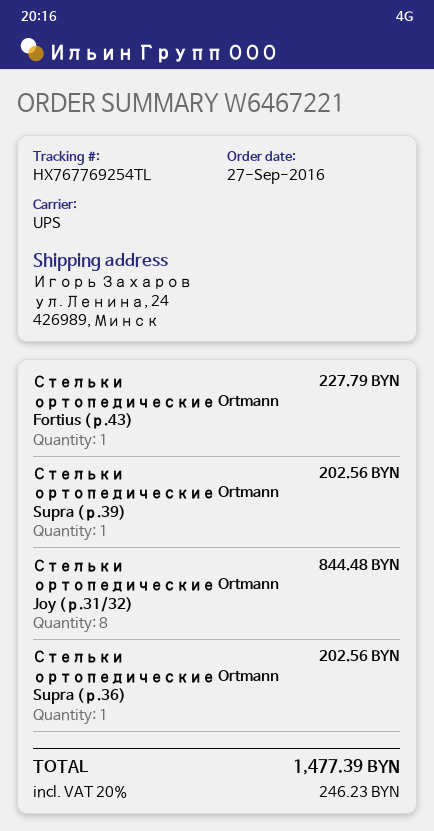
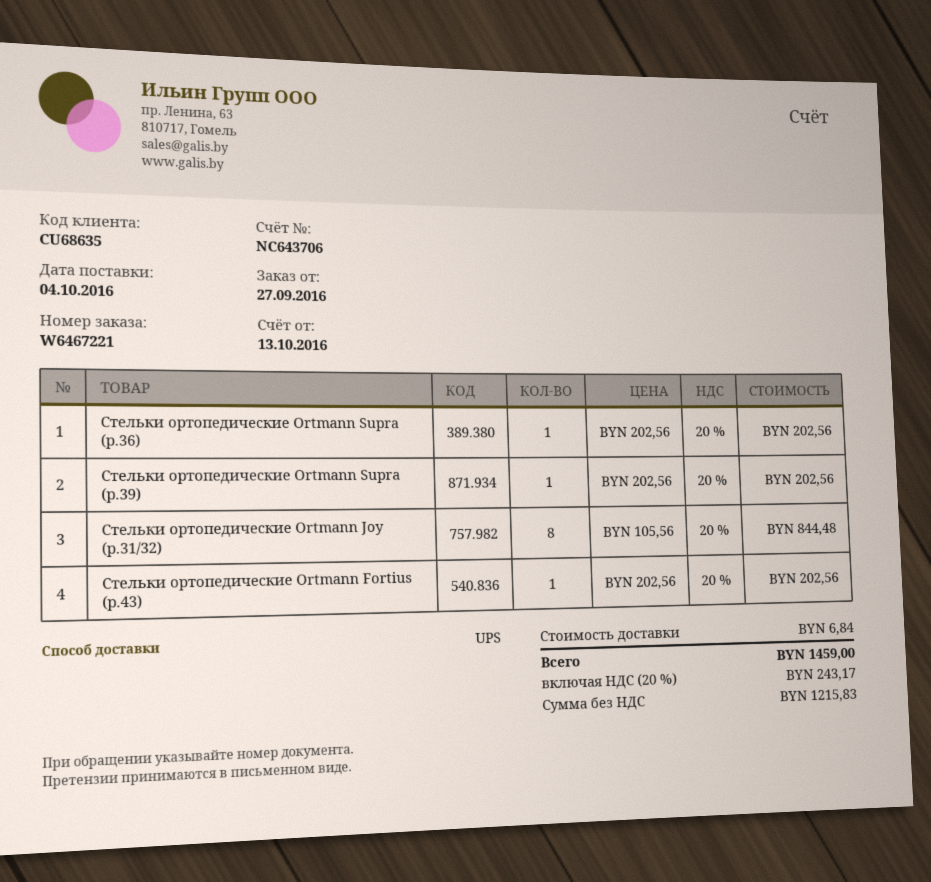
Стельки ортопедические Ortmann Fortius (р.43): 1 for 227.79 -> 1 for 202.56
shipping: none -> 6.84
tax: 20% = 246.23 -> 20% = 243.17
total: 1477.39 -> 1459.00

